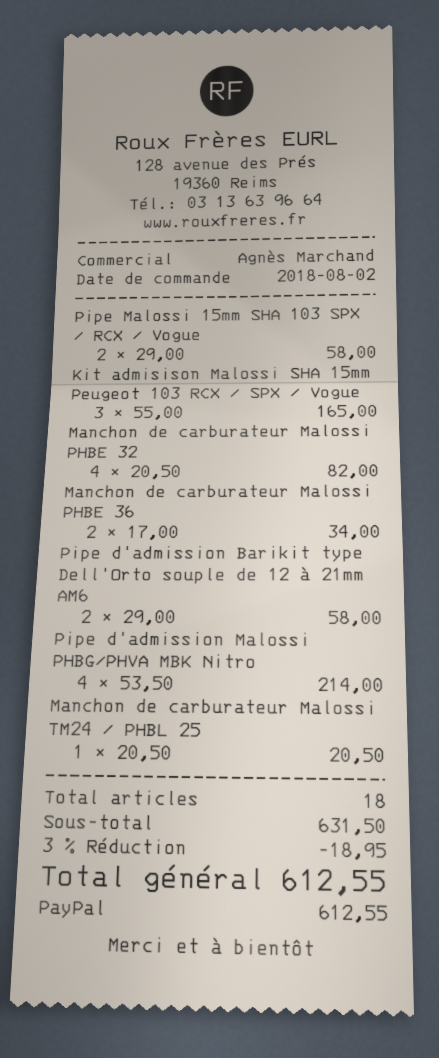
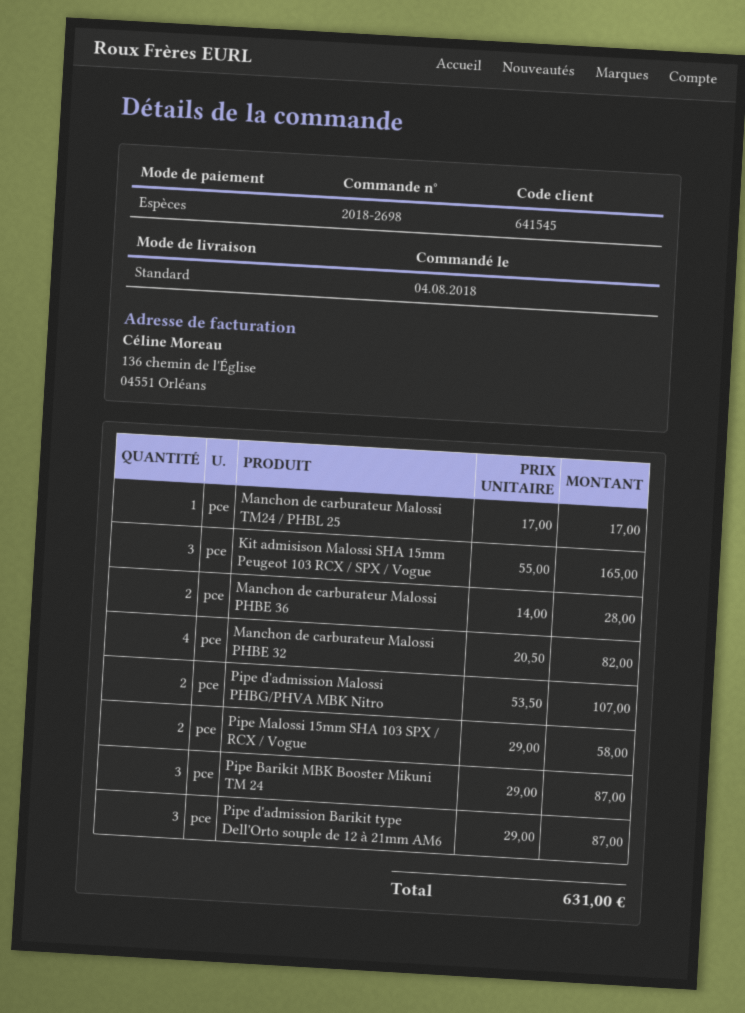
order date: 2018-08-02 -> 2018-08-04
payment method: PayPal -> cash
Manchon de carburateur Malossi PHBE 36: 2 x 17.00 = 34.00 -> 2 x 14.00 = 28.00
Pipe d'admission Barikit type Dell'Orto souple de 12 à 21mm AM6: 2 x 29.00 = 58.00 -> 3 x 29.00 = 87.00
Pipe d'admission Malossi PHBG/PHVA MBK Nitro: 4 x 53.50 = 214.00 -> 2 x 53.50 = 107.00
Manchon de carburateur Malossi TM24 / PHBL 25: 1 x 20.50 = 20.50 -> 1 x 17.00 = 17.00
Pipe Barikit MBK Booster Mikuni TM 24: none -> 3 x 29.00 = 87.00
discount: 3% = 18.95 -> none
total: 612.55 -> 631.00

